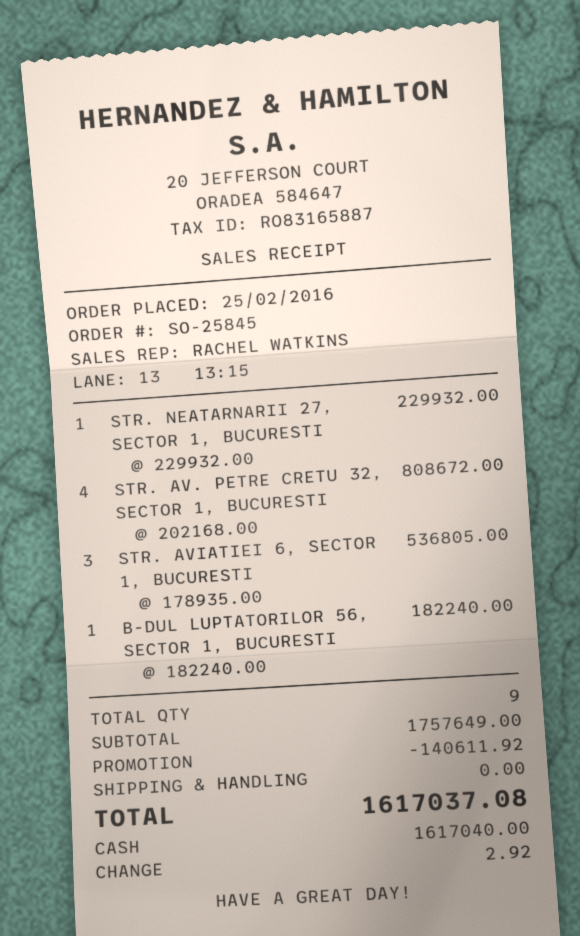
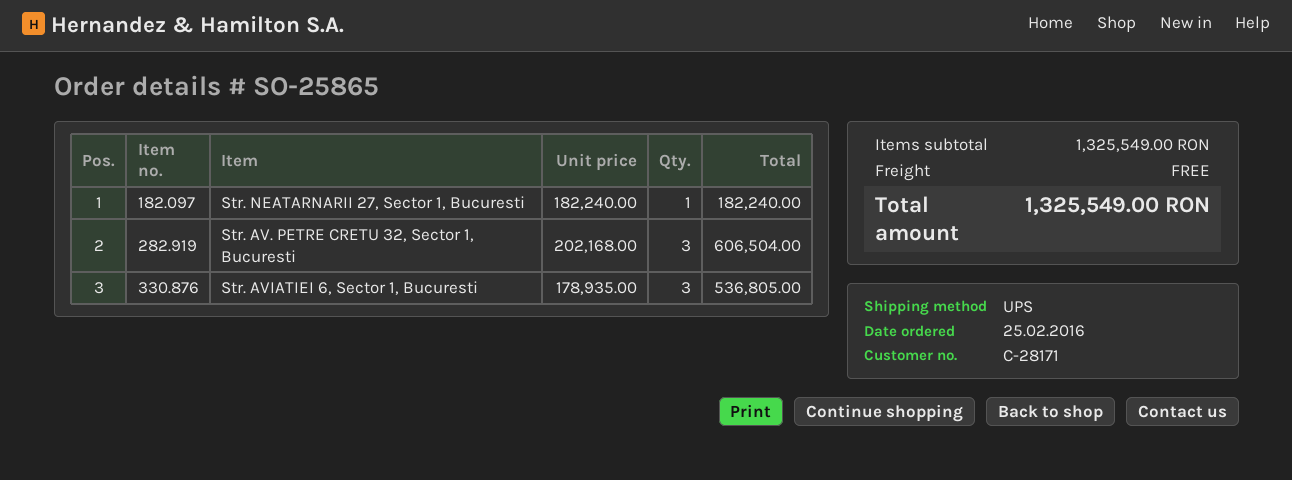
order number: SO-25845 -> SO-25865
STR. NEATARNARII 27, SECTOR 1, BUCURESTI: 1 x 229932.00 = 229932.00 -> 1 x 182240.00 = 182240.00
STR. AV. PETRE CRETU 32, SECTOR 1, BUCURESTI: 4 x 202168.00 = 808672.00 -> 3 x 202168.00 = 606504.00
B-DUL LUPTATORILOR 56, SECTOR 1, BUCURESTI: 1 x 182240.00 = 182240.00 -> none
subtotal: 1757649.00 -> 1325549.00
discount: 140611.92 -> none
total: 1617037.08 -> 1325549.00

